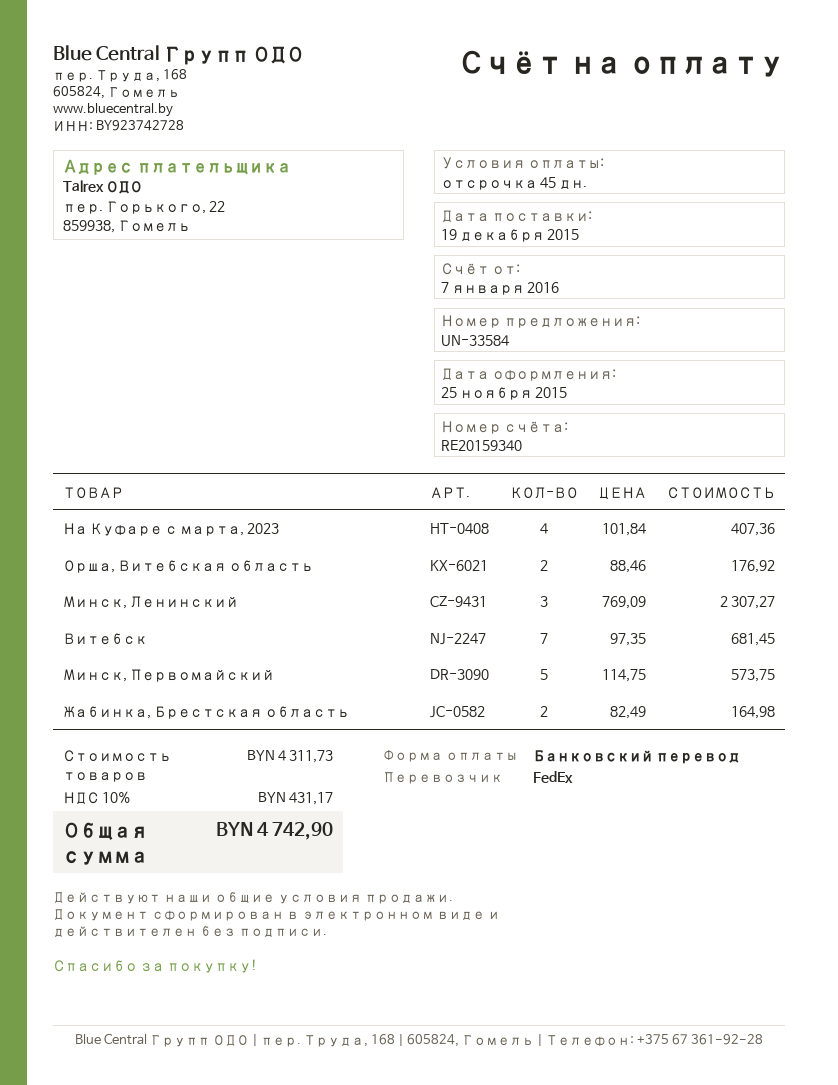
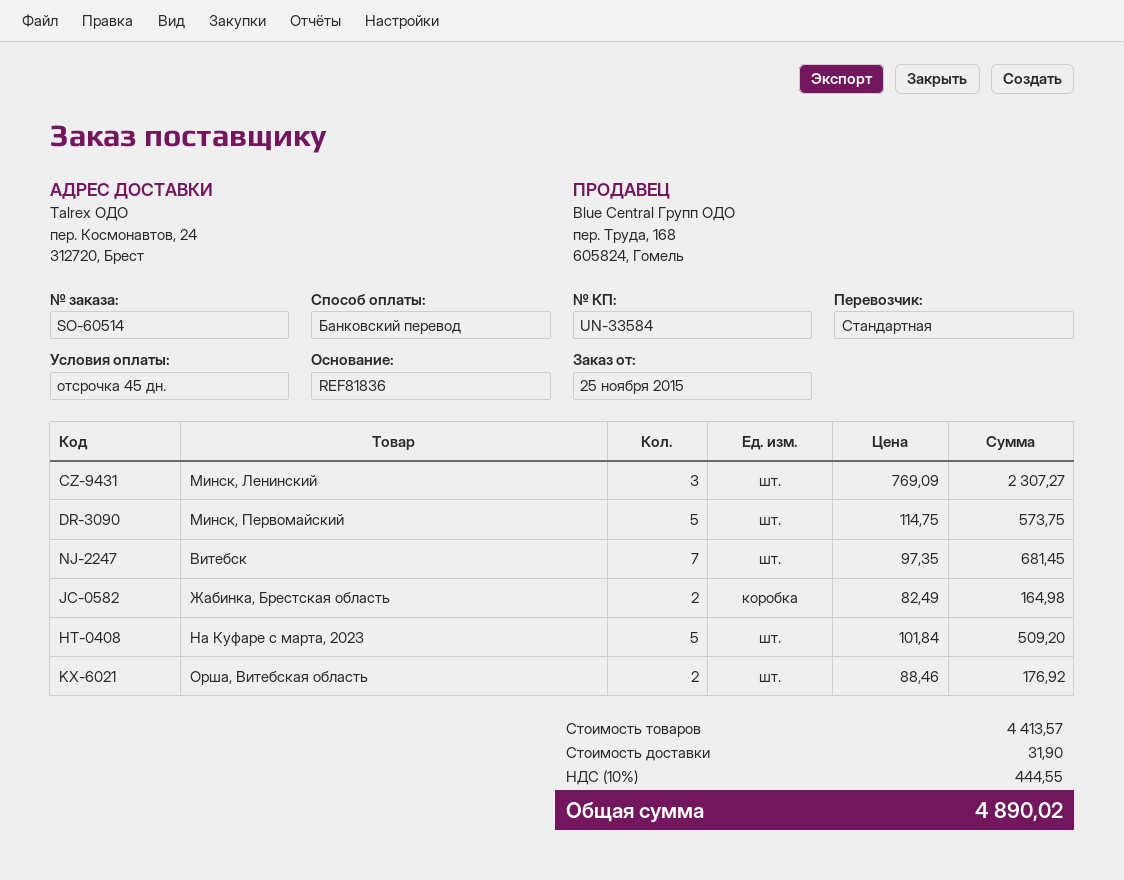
shipping method: FedEx -> standard
На Куфаре с марта, 2023: 4 x 101.84 = 407.36 -> 5 x 101.84 = 509.20
subtotal: 4311.73 -> 4413.57
shipping: none -> 31.90
tax: 10% = 431.17 -> 10% = 444.55
total: 4742.90 -> 4890.02

